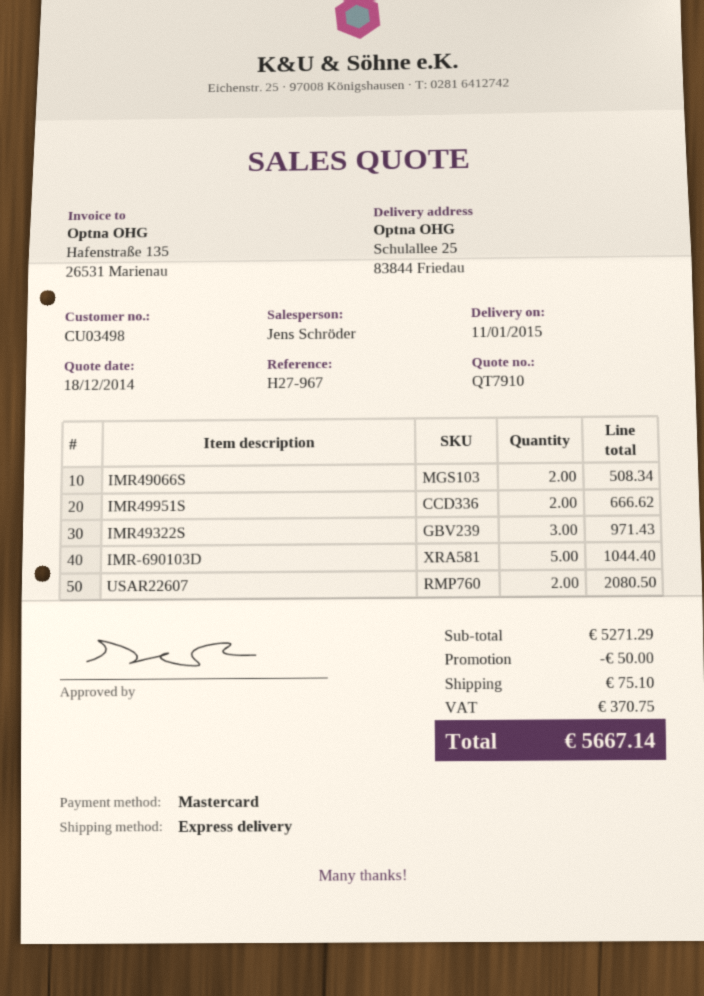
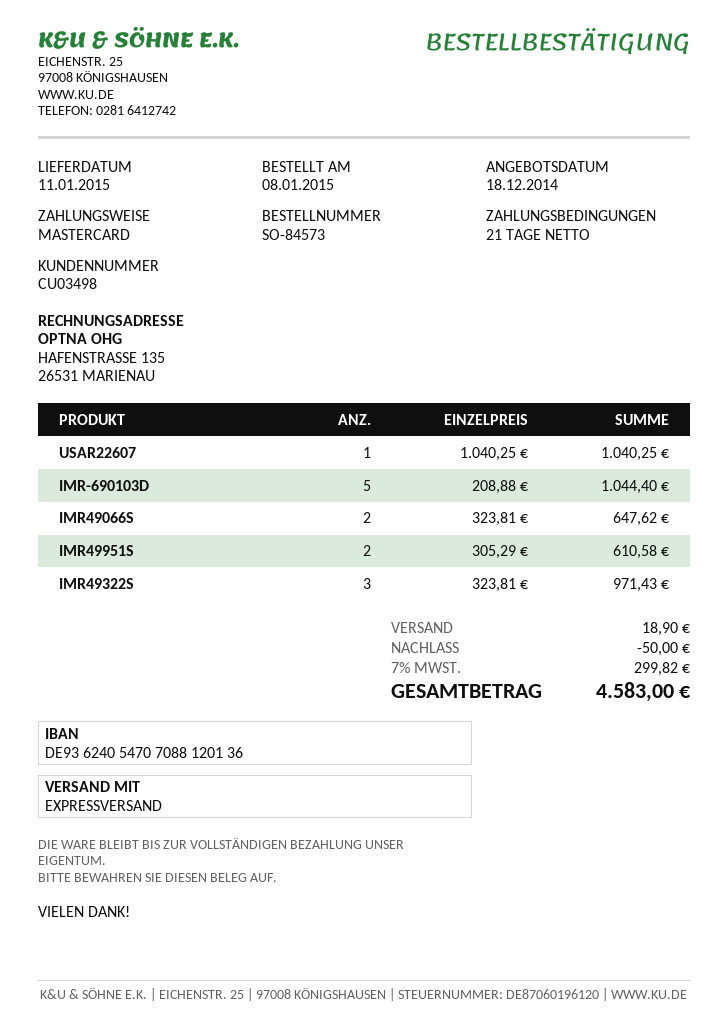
IMR49066S: 2 for 508.34 -> 2 for 647.62
IMR49951S: 2 for 666.62 -> 2 for 610.58
USAR22607: 2 for 2080.50 -> 1 for 1040.25
shipping: 75.10 -> 18.90
tax: 370.75 -> 299.82
total: 5667.14 -> 4583.00

